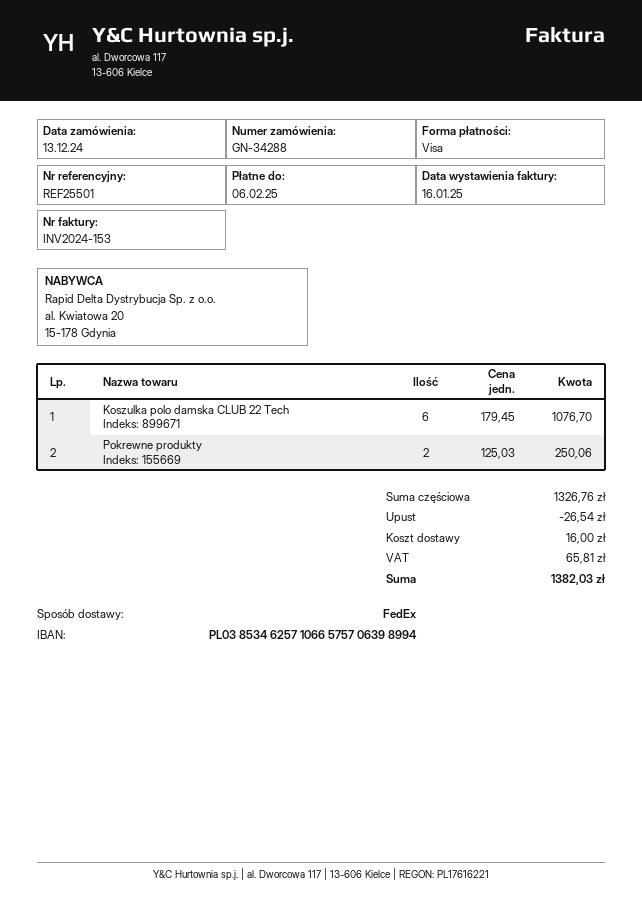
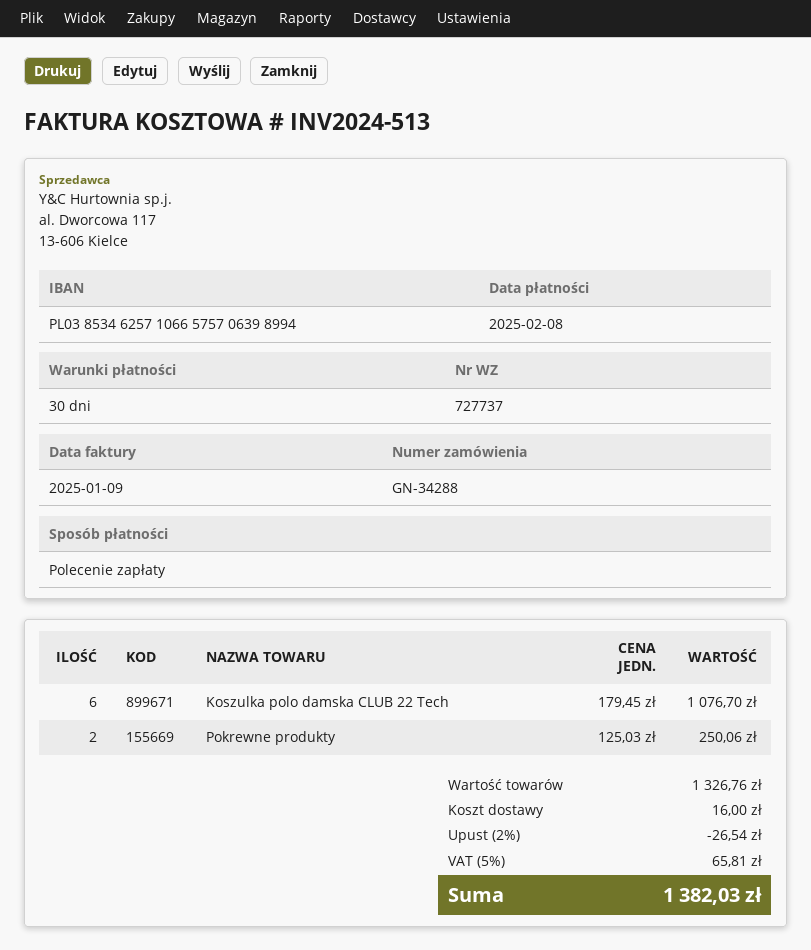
invoice number: INV2024-153 -> INV2024-513
invoice date: 2025-01-16 -> 2025-01-09
due date: 2025-02-06 -> 2025-02-08
payment method: Visa -> direct debit

